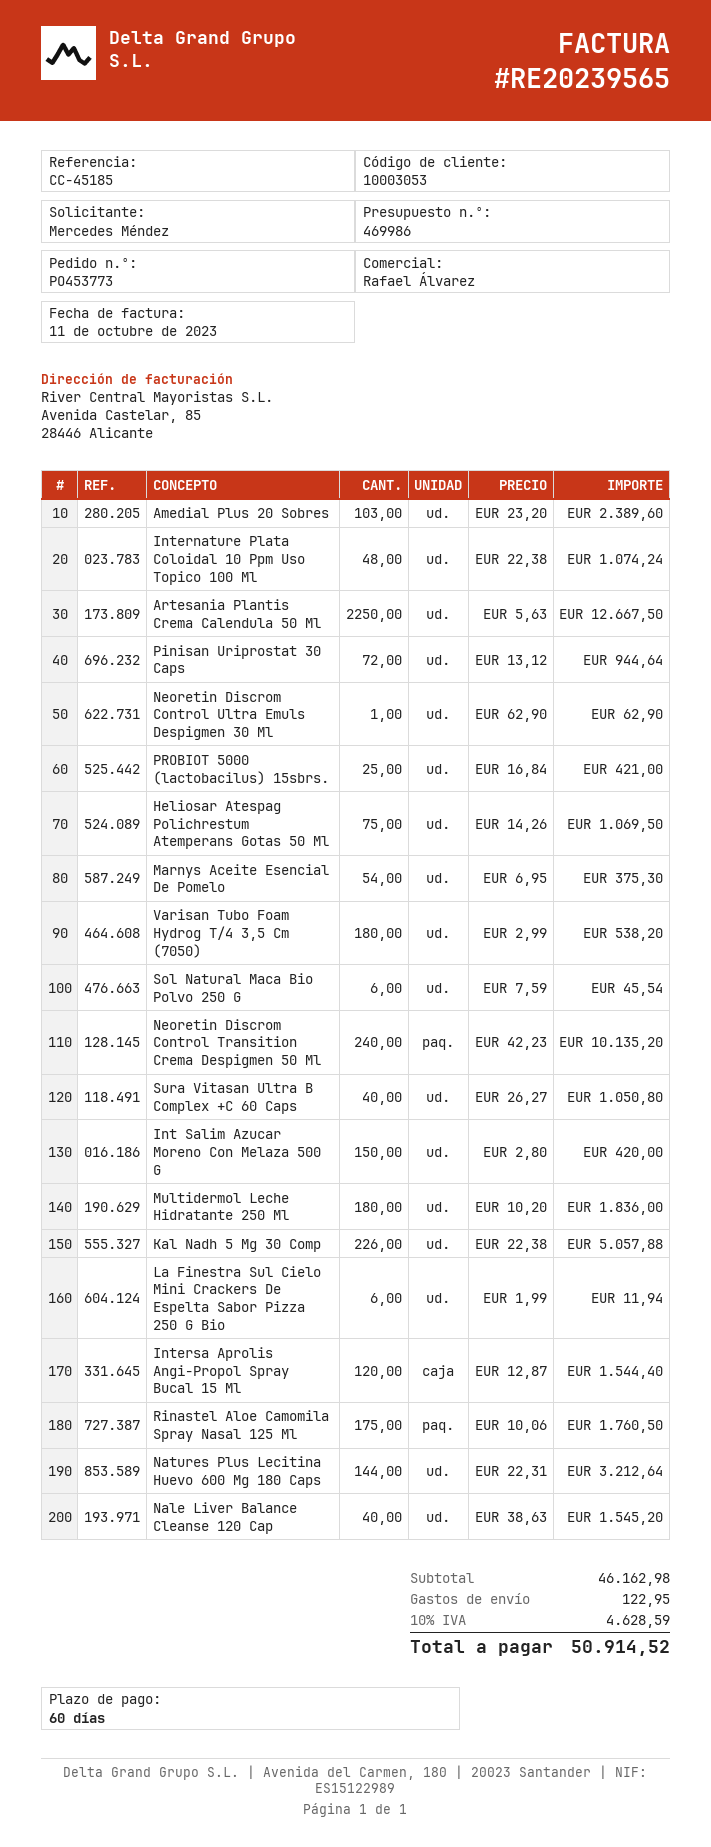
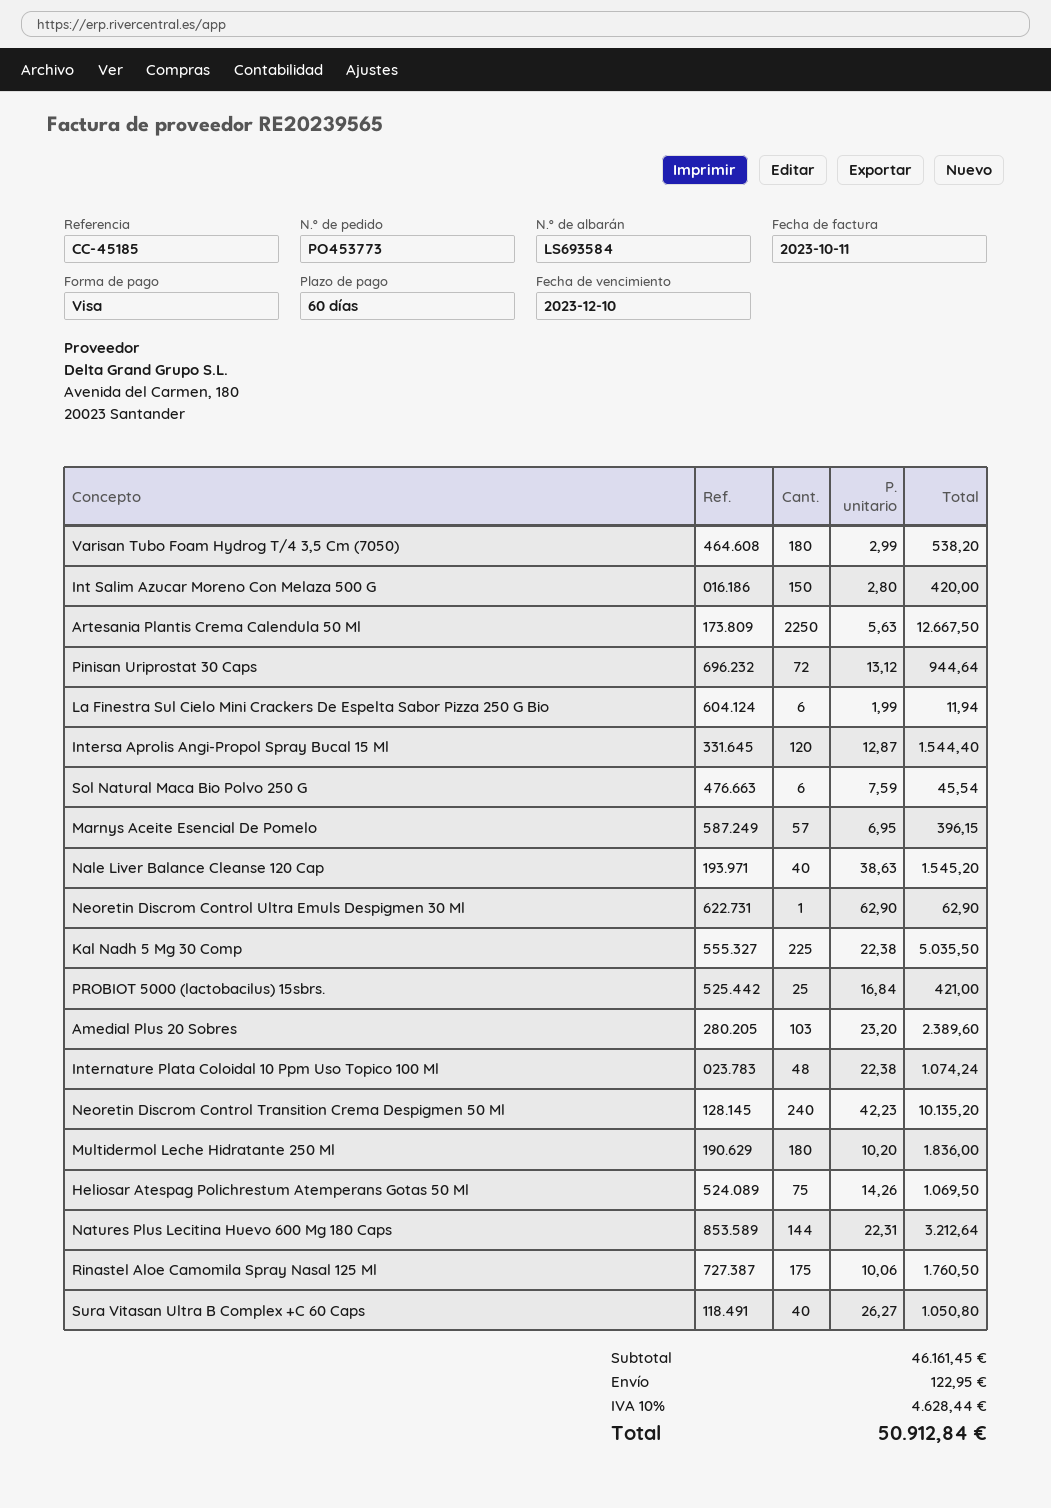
Marnys Aceite Esencial De Pomelo: 54 x 6.95 = 375.30 -> 57 x 6.95 = 396.15
Kal Nadh 5 Mg 30 Comp: 226 x 22.38 = 5057.88 -> 225 x 22.38 = 5035.50
subtotal: 46162.98 -> 46161.45
tax: 10% = 4628.59 -> 10% = 4628.44
total: 50914.52 -> 50912.84

